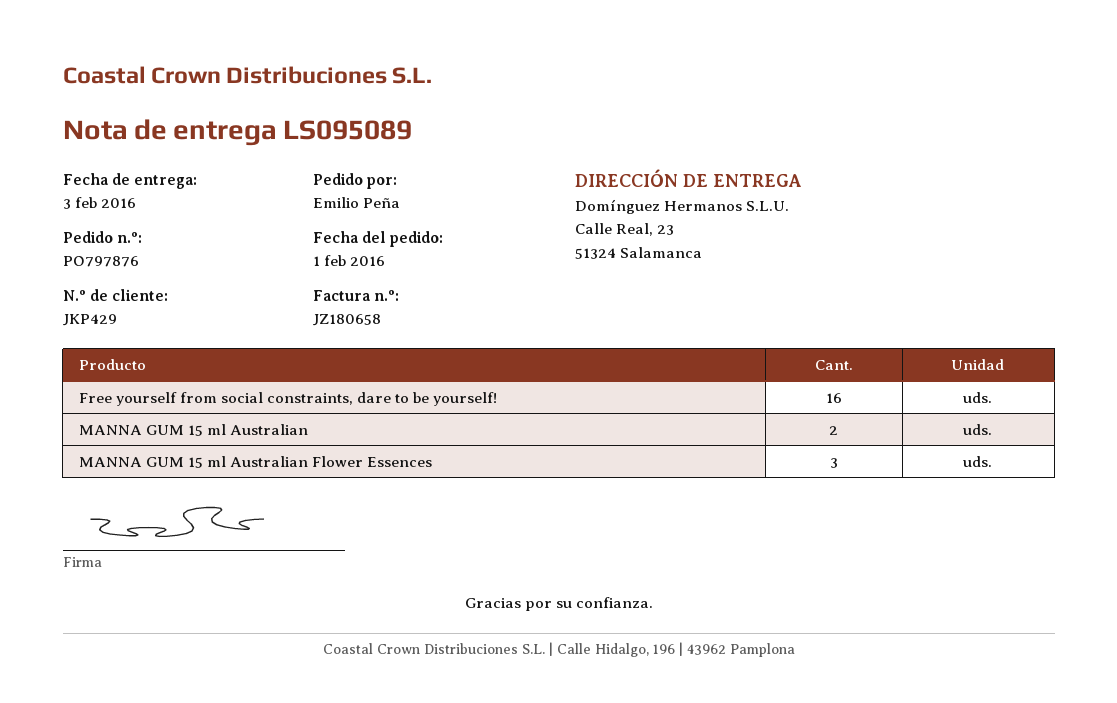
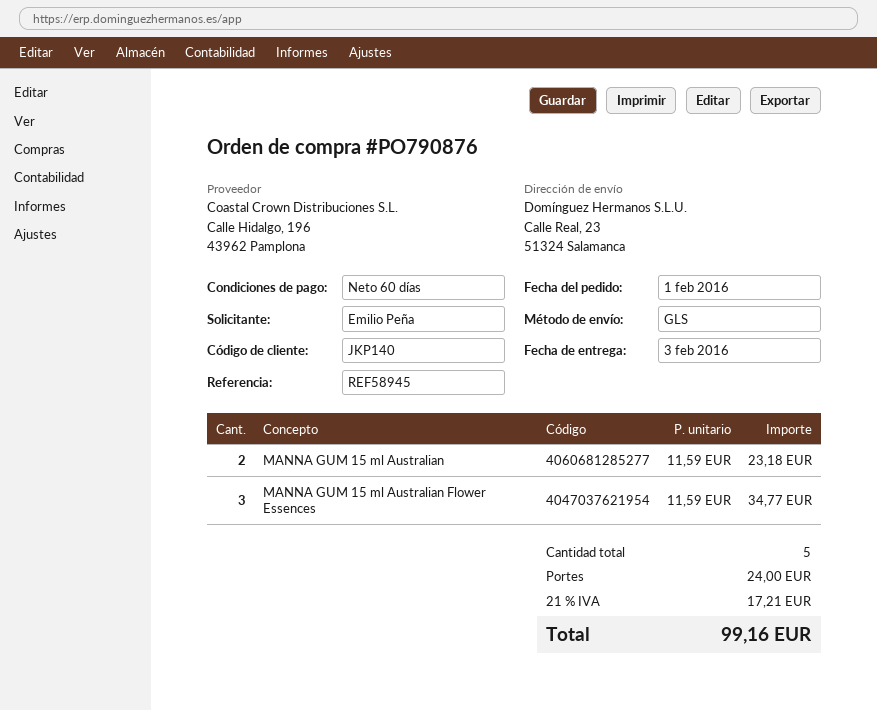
order number: PO797876 -> PO790876
customer number: JKP429 -> JKP140
Free yourself from social constraints, dare to be yourself!: 16 -> none

